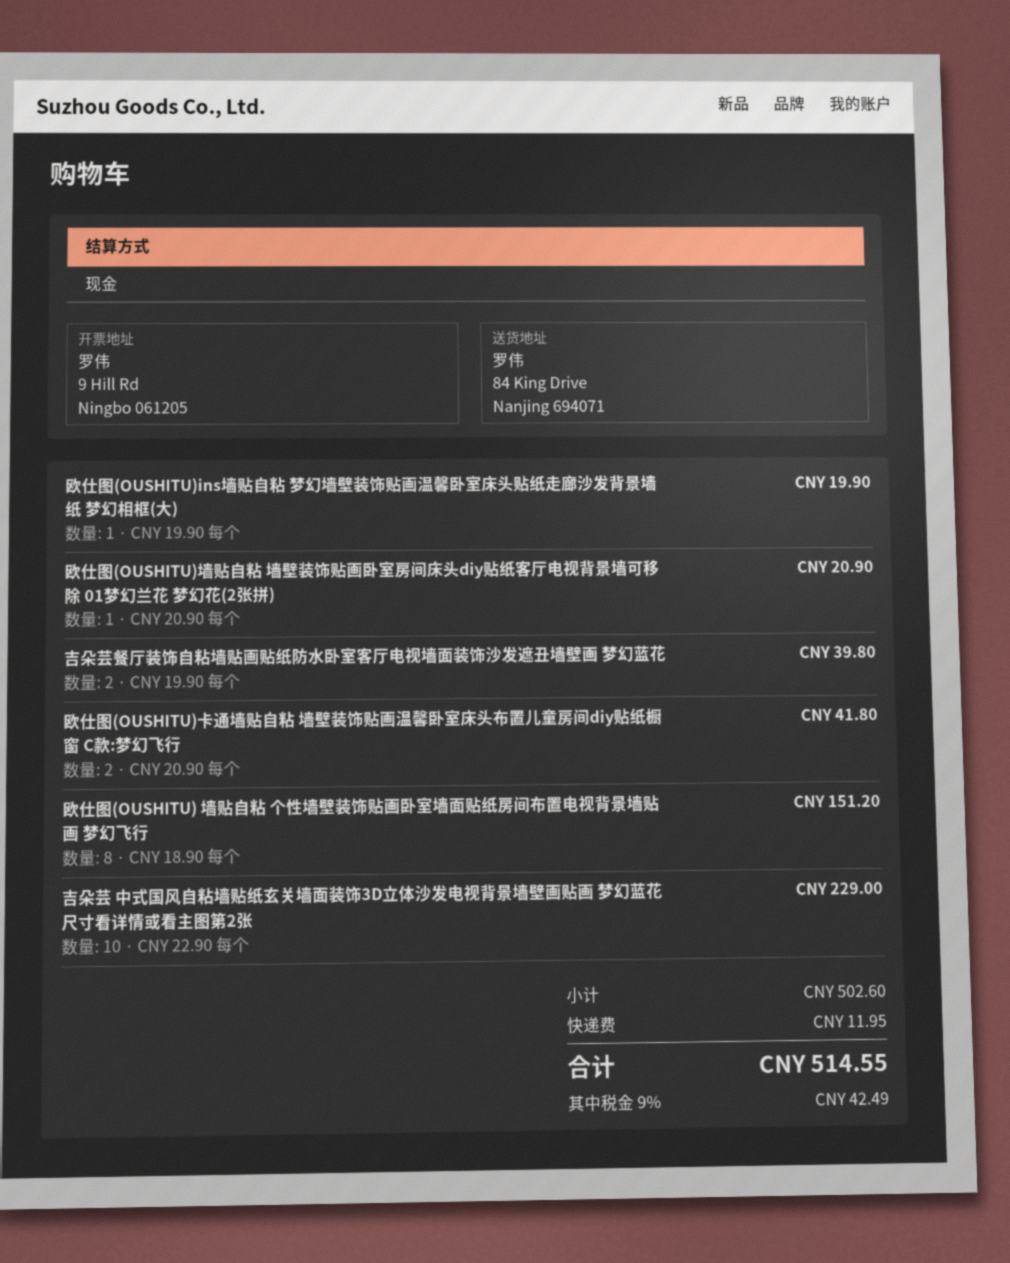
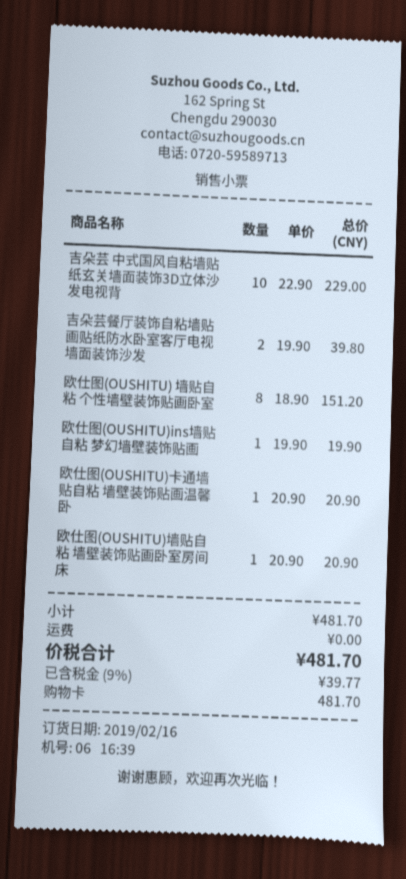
payment method: cash -> gift card
欧仕图(OUSHITU)卡通墙贴自粘 墙壁装饰贴画温馨卧室床头布置儿童房间diy贴纸橱窗 C款:梦幻飞行: 2 x 20.90 = 41.80 -> 1 x 20.90 = 20.90
subtotal: 502.60 -> 481.70
shipping: 11.95 -> 0.00
tax: 9% = 42.49 -> 9% = 39.77
total: 514.55 -> 481.70

